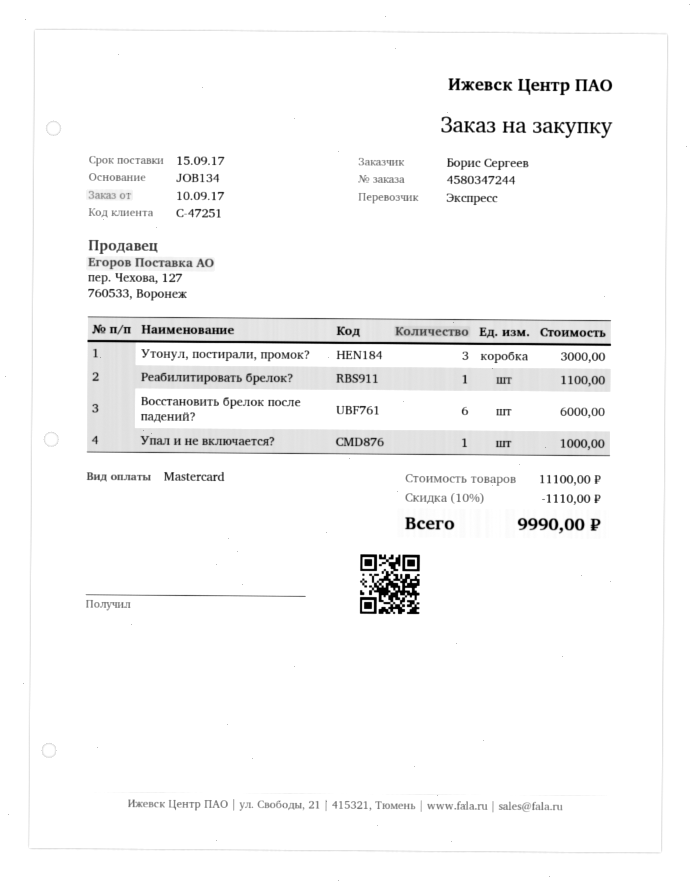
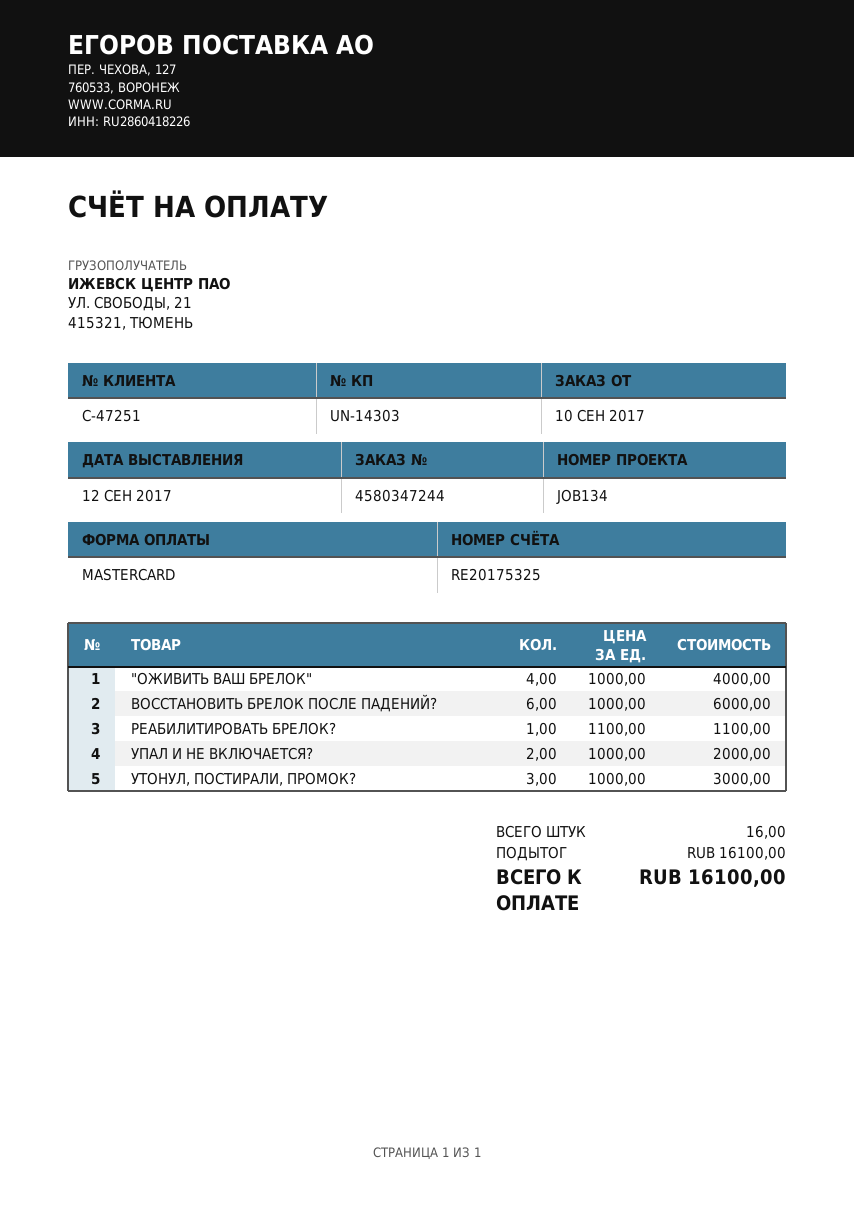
Упал и не включается?: 1 for 1000.00 -> 2 for 2000.00
"ОЖИВИТЬ ВАШ БРЕЛОК": none -> 4 for 4000.00
subtotal: 11100.00 -> 16100.00
discount: 10% = 1110.00 -> none
total: 9990.00 -> 16100.00

